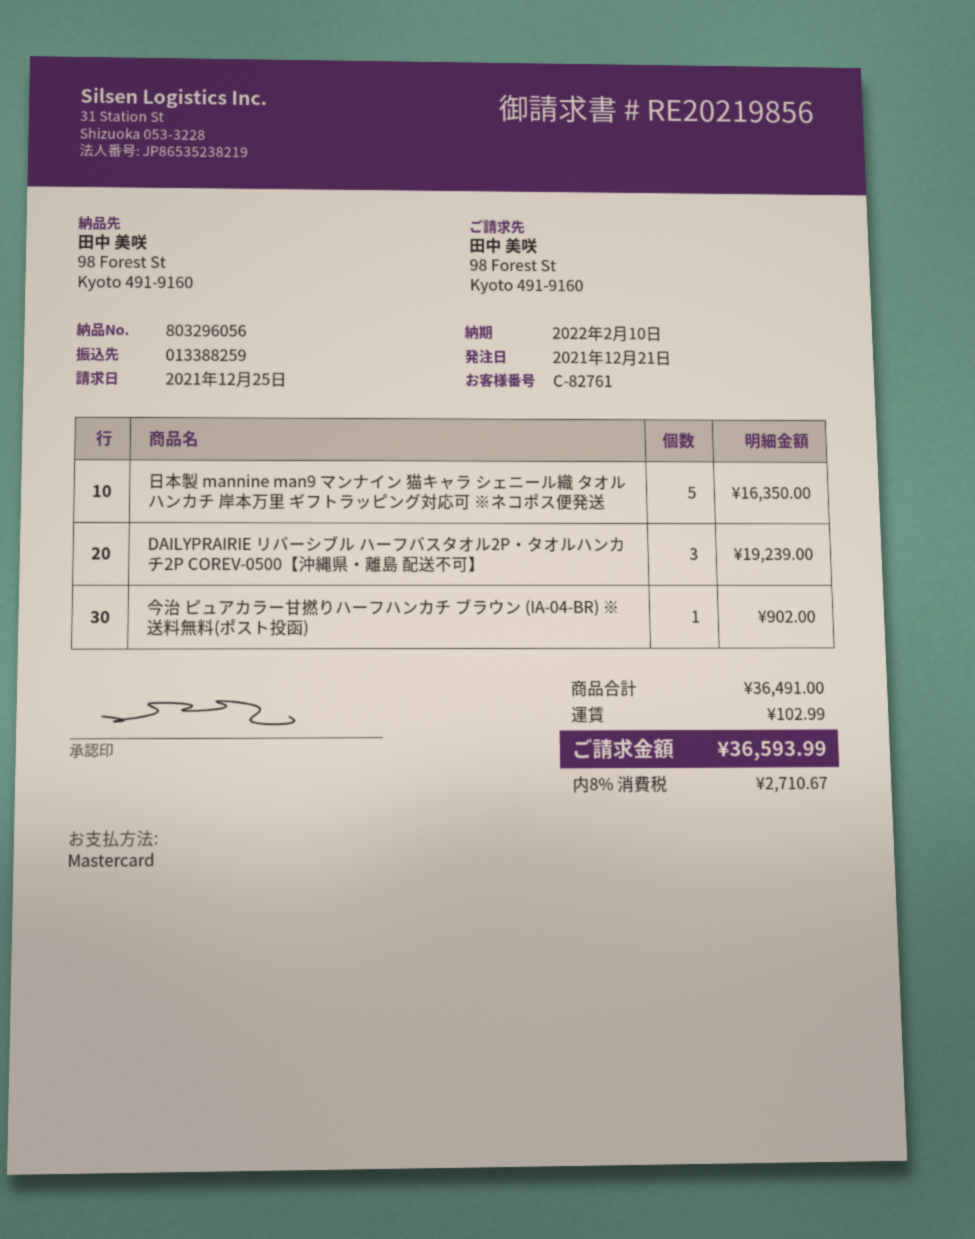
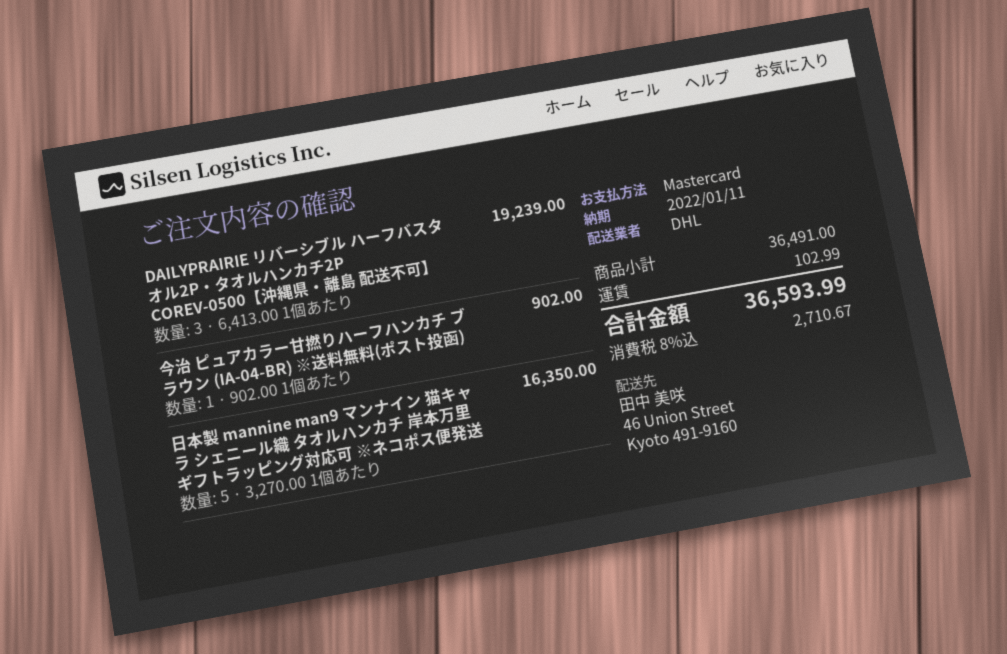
delivery date: 2022-02-10 -> 2022-01-11
ship to: 98 Forest St, Kyoto 491-9160 -> 46 Union Street, Kyoto 491-9160

